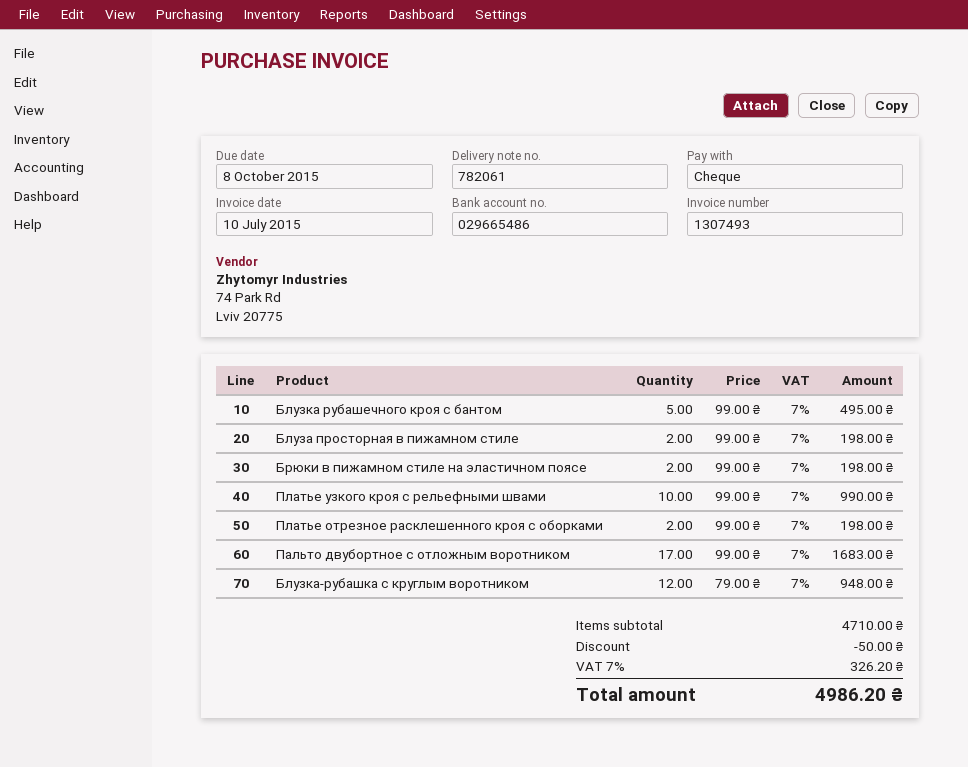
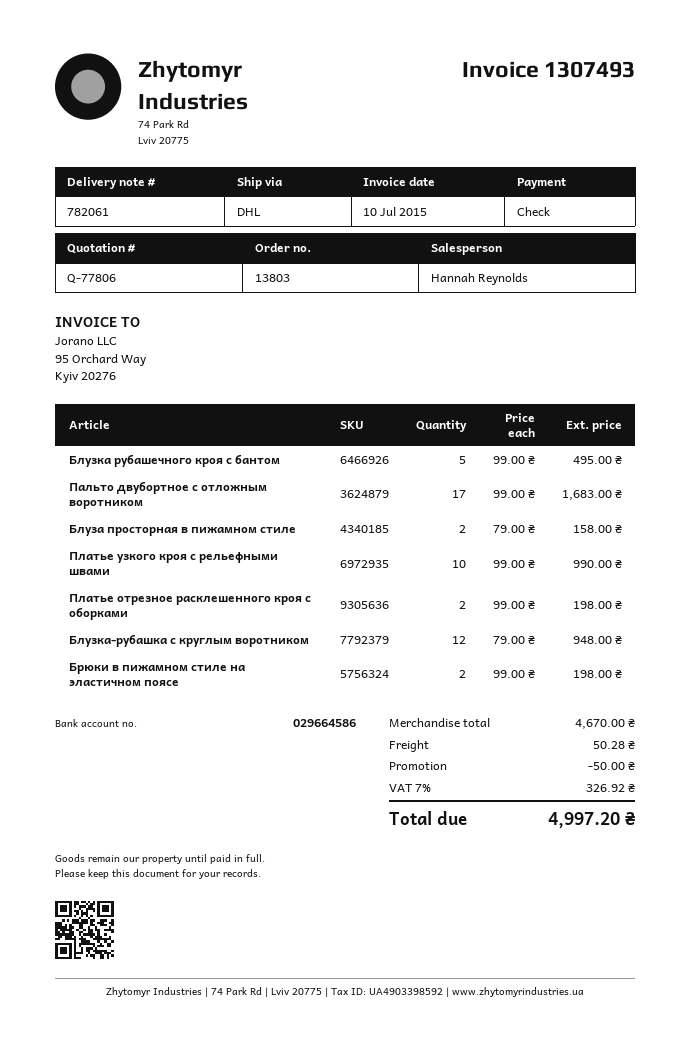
bank account: 029665486 -> 029664586
Блуза просторная в пижамном стиле: 2 x 99.00 = 198.00 -> 2 x 79.00 = 158.00
subtotal: 4710.00 -> 4670.00
shipping: none -> 50.28
tax: 7% = 326.20 -> 7% = 326.92
total: 4986.20 -> 4997.20

